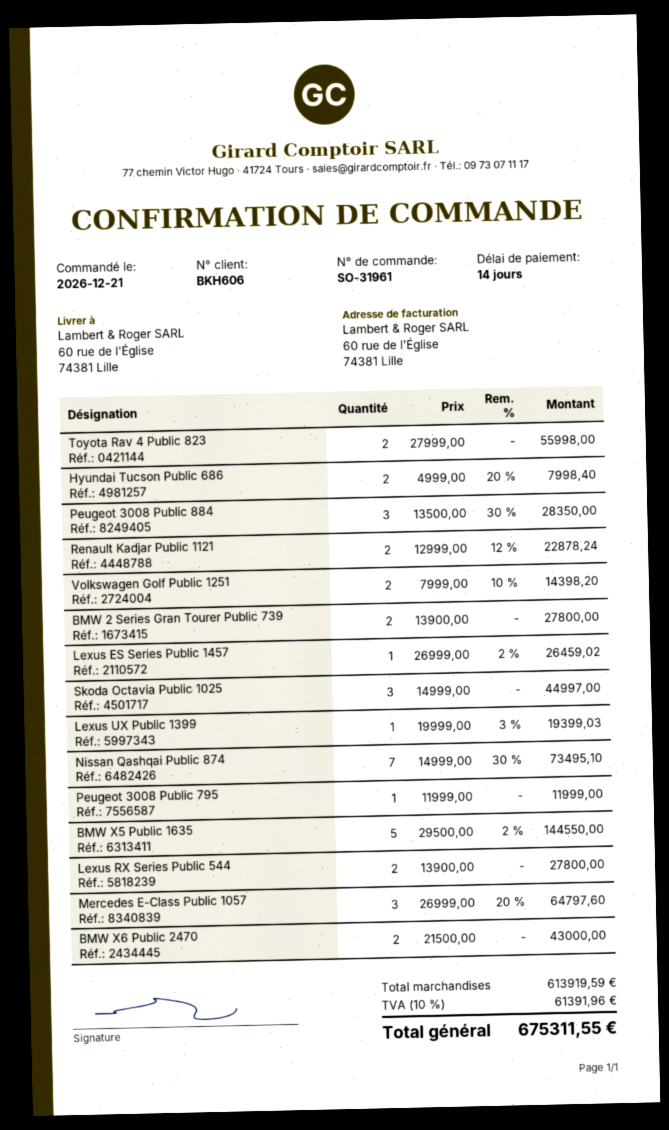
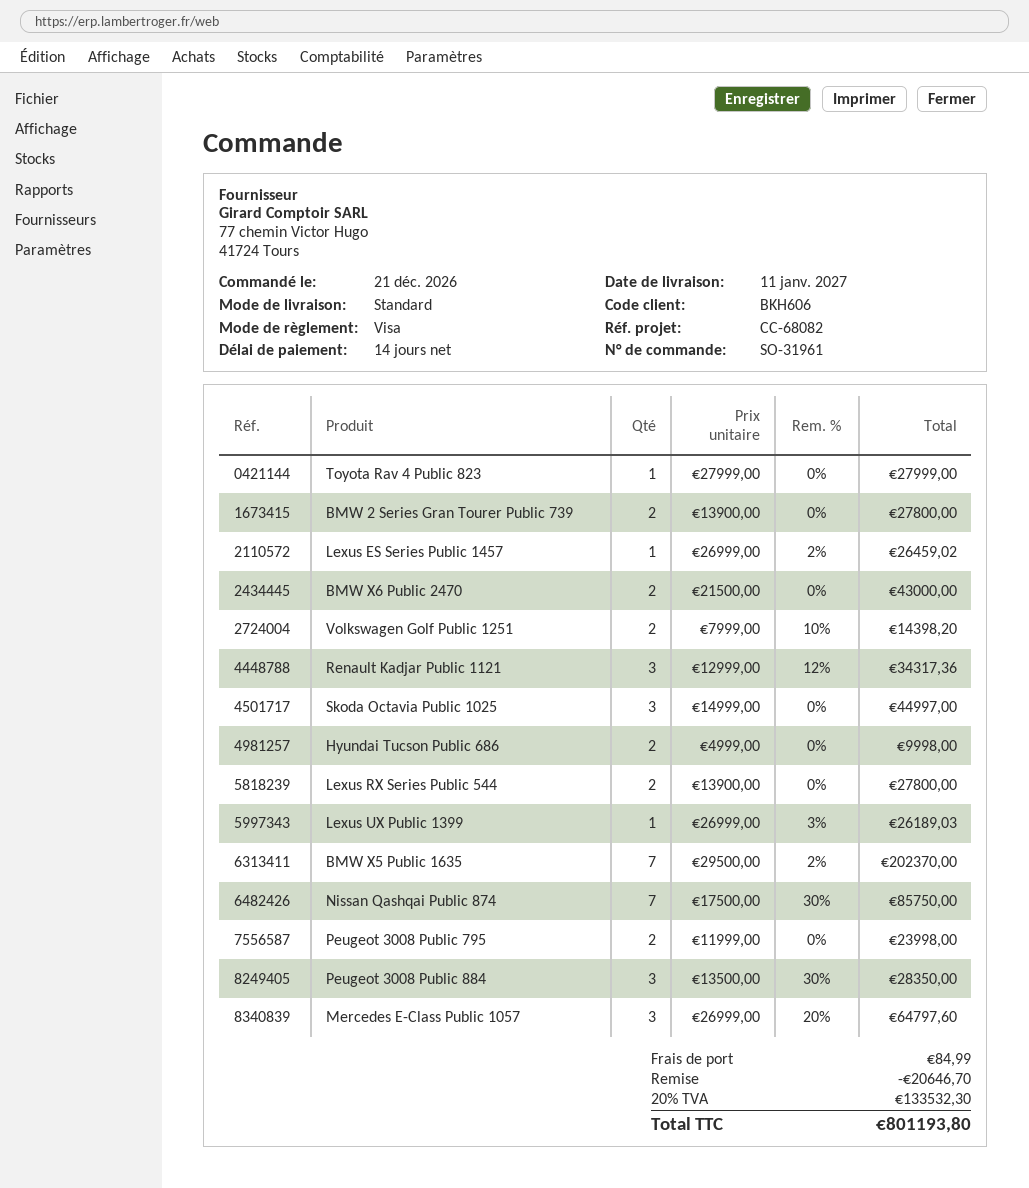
Toyota Rav 4 Public 823: 2 x 27999.00 = 55998.00 -> 1 x 27999.00 = 27999.00
Hyundai Tucson Public 686: 2 x 4999.00 - 20% = 7998.40 -> 2 x 4999.00 = 9998.00
Renault Kadjar Public 1121: 2 x 12999.00 - 12% = 22878.24 -> 3 x 12999.00 - 12% = 34317.36
Lexus UX Public 1399: 1 x 19999.00 - 3% = 19399.03 -> 1 x 26999.00 - 3% = 26189.03
Nissan Qashqai Public 874: 7 x 14999.00 - 30% = 73495.10 -> 7 x 17500.00 - 30% = 85750.00
Peugeot 3008 Public 795: 1 x 11999.00 = 11999.00 -> 2 x 11999.00 = 23998.00
BMW X5 Public 1635: 5 x 29500.00 - 2% = 144550.00 -> 7 x 29500.00 - 2% = 202370.00
discount: none -> 20646.70
shipping: none -> 84.99
tax: 10% = 61391.96 -> 20% = 133532.30
total: 675311.55 -> 801193.80

